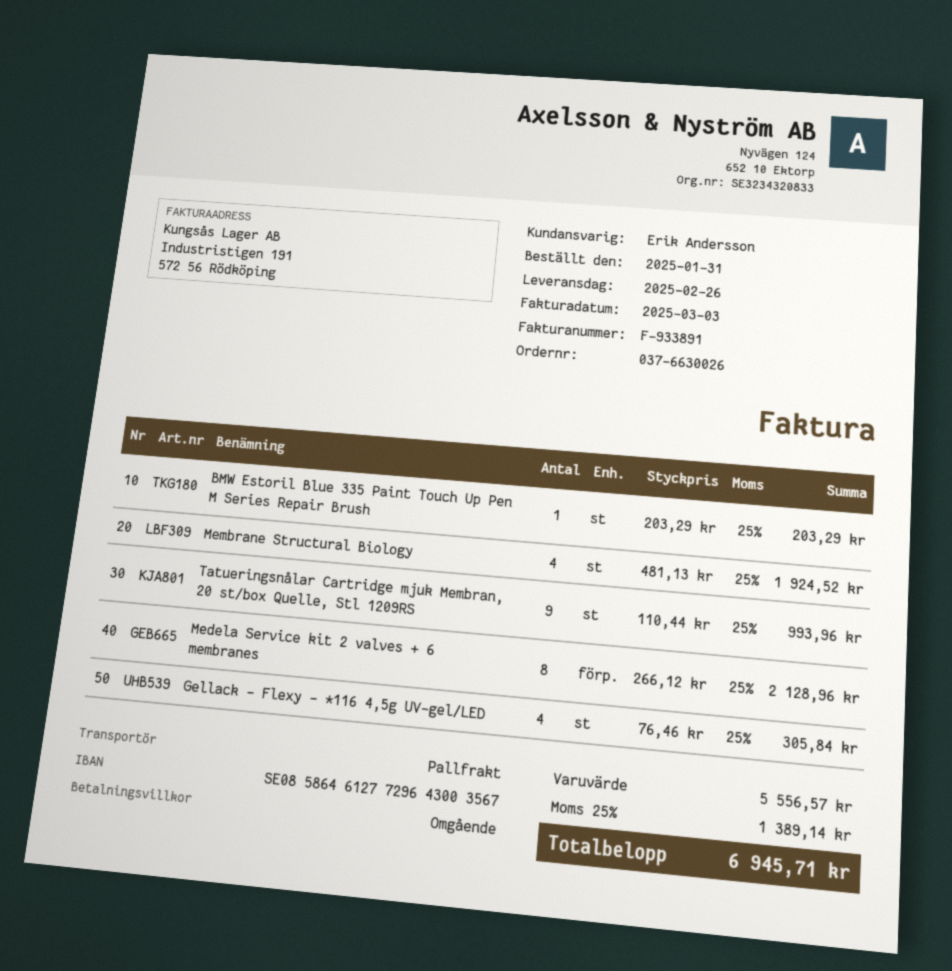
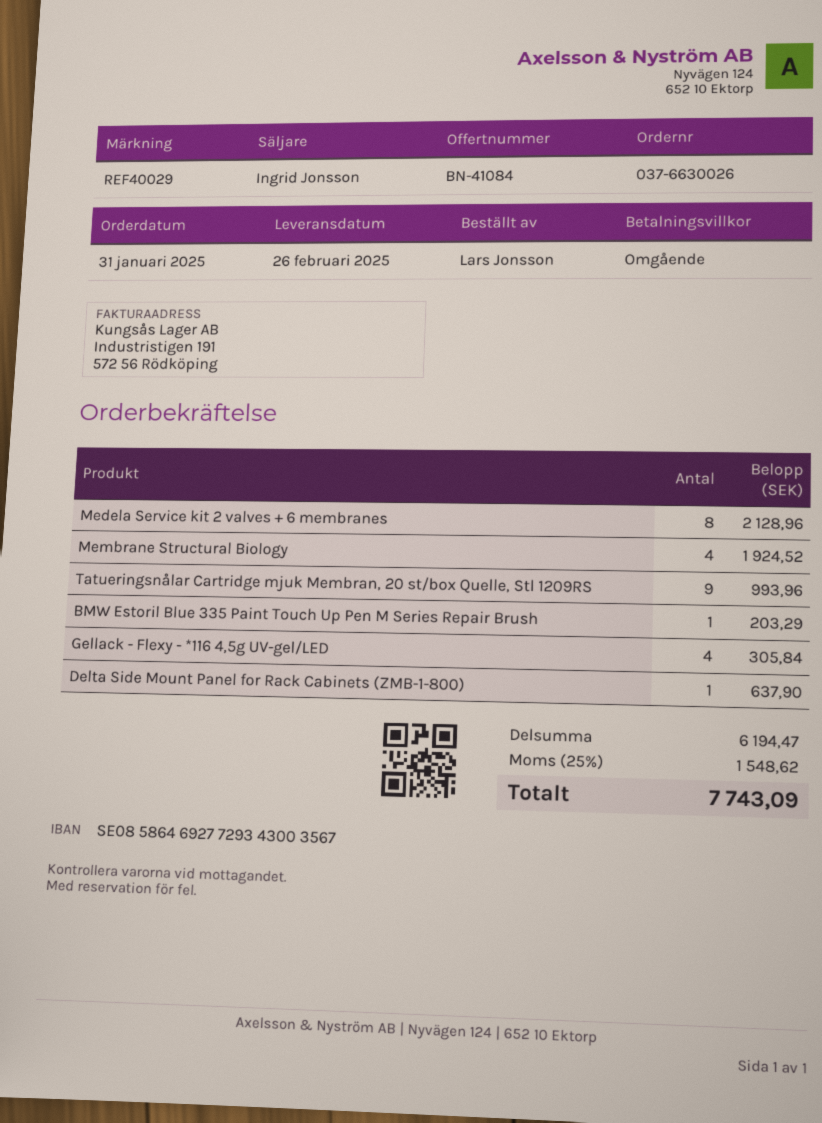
sales rep: Erik Andersson -> Ingrid Jonsson
bank account: SE0858646127729643003567 -> SE0858646927729343003567
Delta Side Mount Panel for Rack Cabinets (ZMB-1-800): none -> 1 for 637.90
subtotal: 5556.57 -> 6194.47
tax: 25% = 1389.14 -> 25% = 1548.62
total: 6945.71 -> 7743.09

